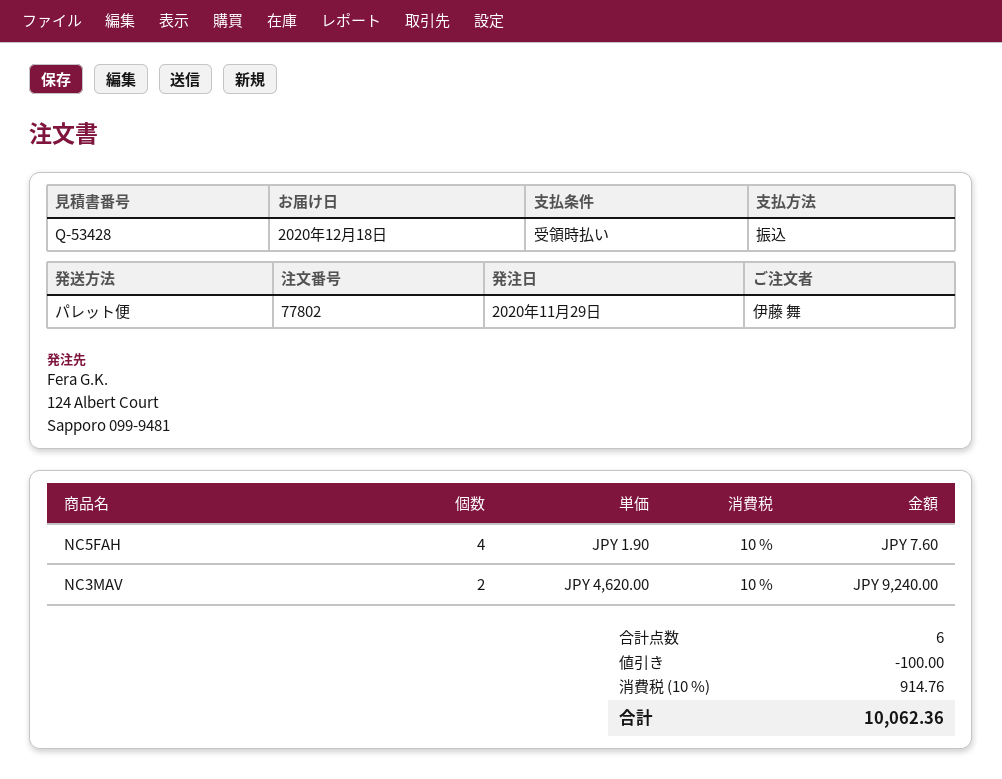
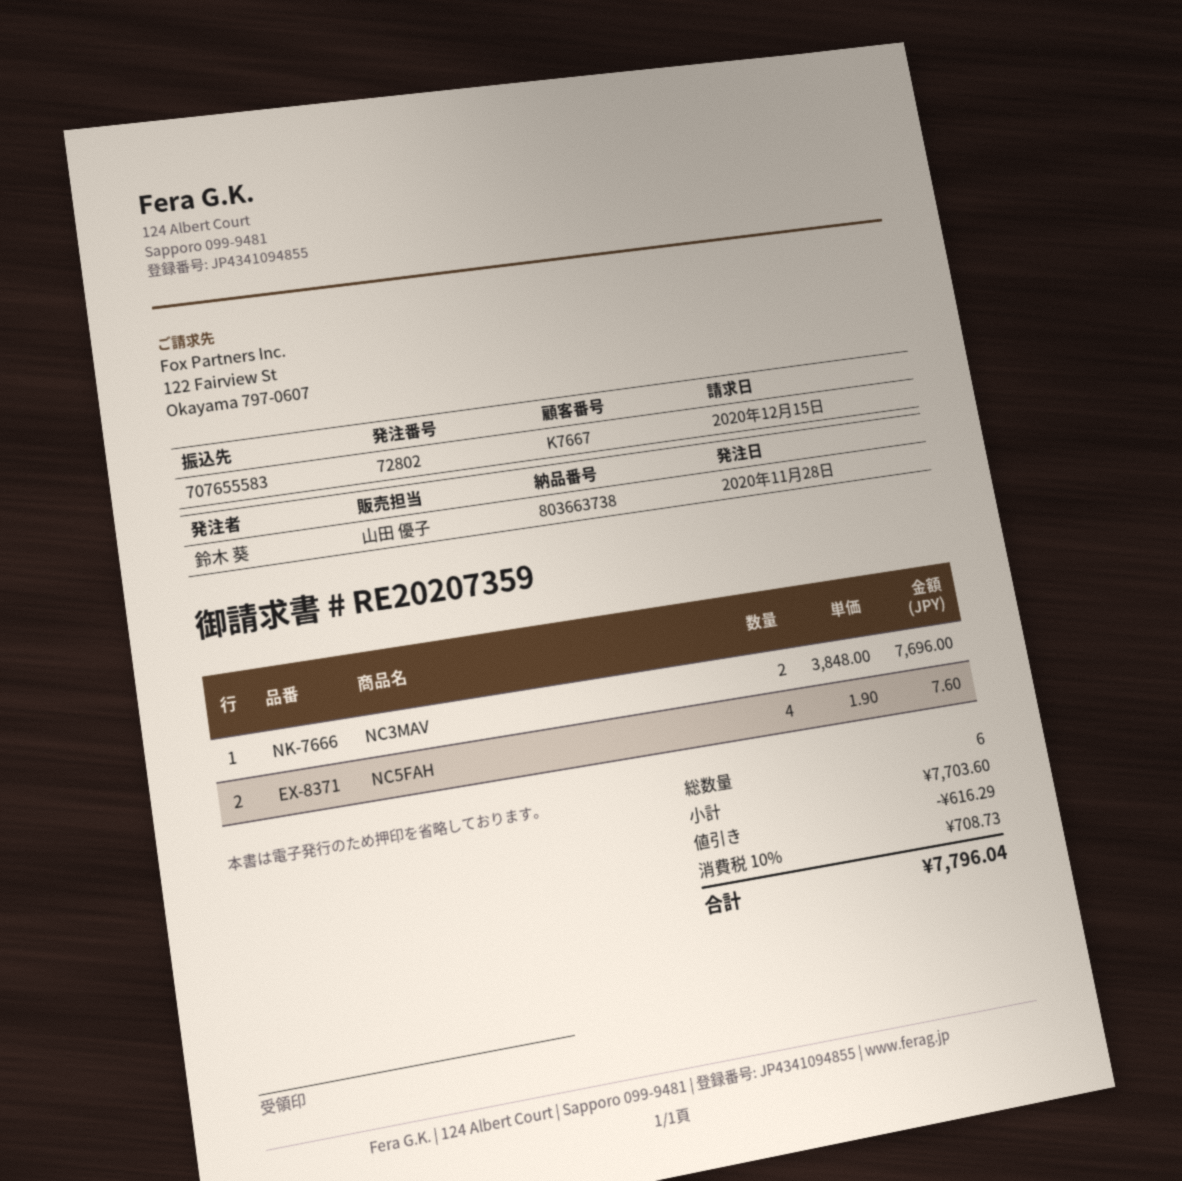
order number: 77802 -> 72802
order date: 2020-11-29 -> 2020-11-28
ordered by: 伊藤 舞 -> 鈴木 葵
NC3MAV: 2 x 4620.00 = 9240.00 -> 2 x 3848.00 = 7696.00
discount: 100.00 -> 616.29
tax: 10% = 914.76 -> 10% = 708.73
total: 10062.36 -> 7796.04

